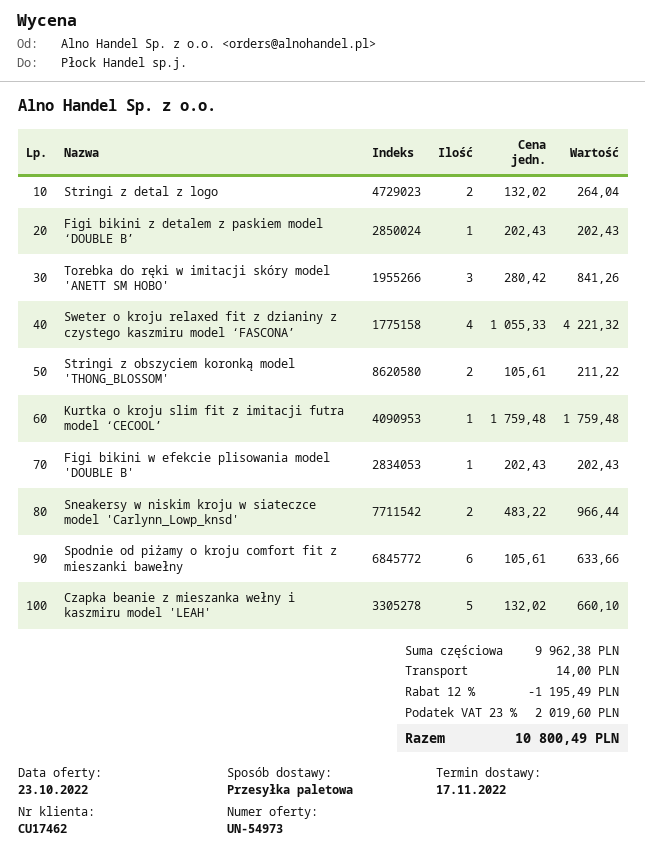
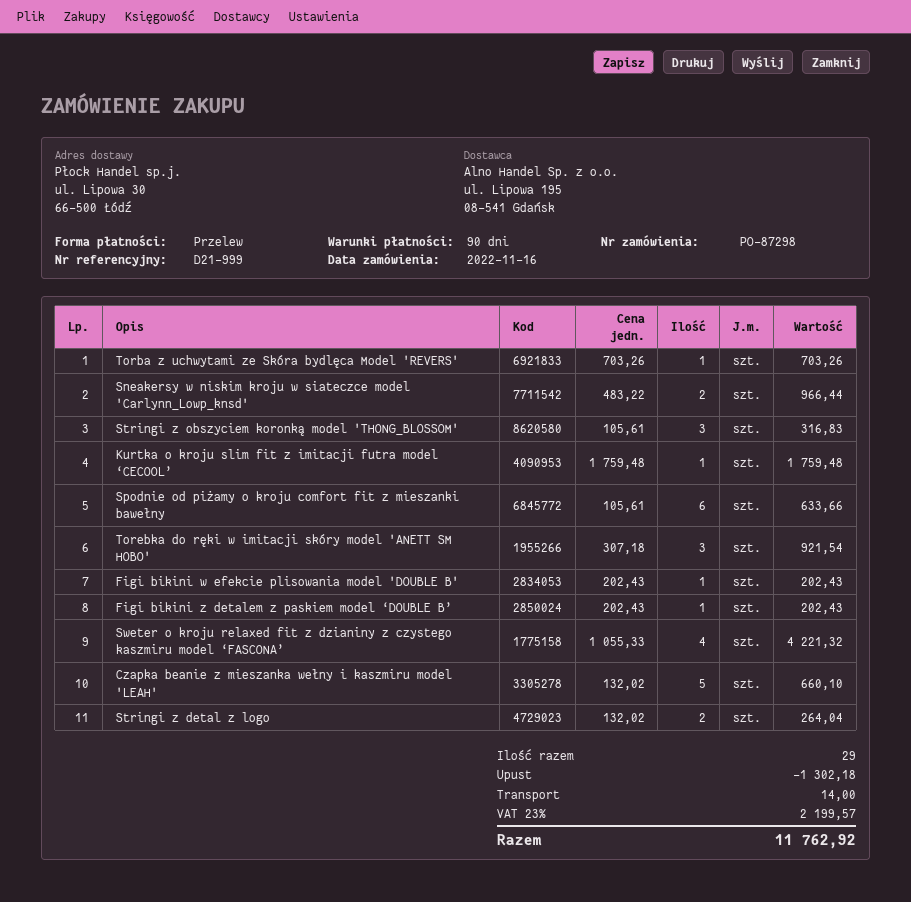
Torebka do ręki w imitacji skóry model 'ANETT SM HOBO': 3 x 280.42 = 841.26 -> 3 x 307.18 = 921.54
Stringi z obszyciem koronką model 'THONG_BLOSSOM': 2 x 105.61 = 211.22 -> 3 x 105.61 = 316.83
Torba z uchwytami ze Skóra bydlęca Model 'REVERS': none -> 1 x 703.26 = 703.26
discount: 1195.49 -> 1302.18
tax: 23% = 2019.60 -> 23% = 2199.57
total: 10800.49 -> 11762.92

